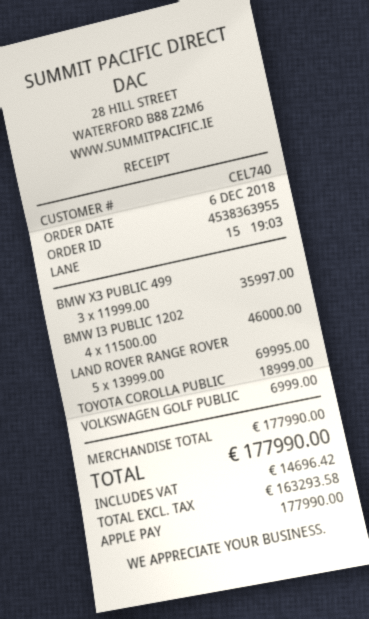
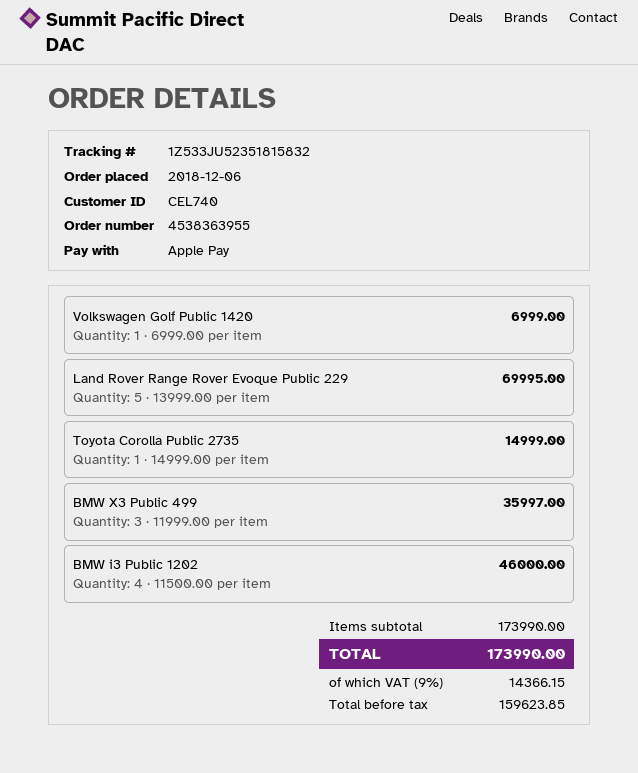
TOYOTA COROLLA PUBLIC: 1 x 18999.00 = 18999.00 -> 1 x 14999.00 = 14999.00
subtotal: 177990.00 -> 173990.00
net: 163293.58 -> 159623.85
tax: 14696.42 -> 14366.15
total: 177990.00 -> 173990.00

